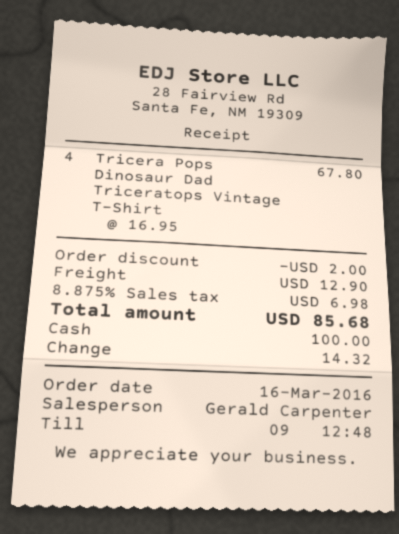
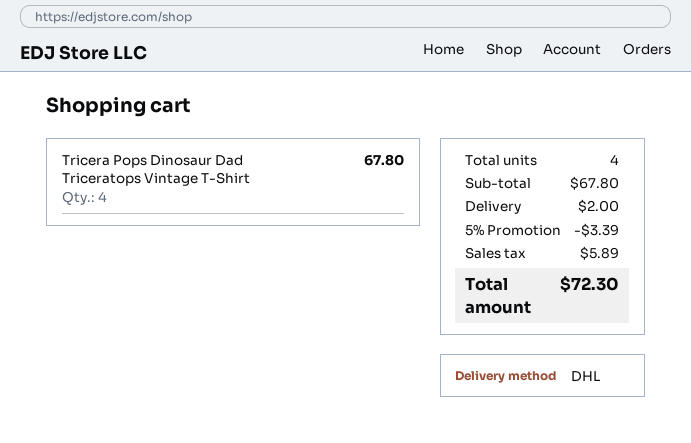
discount: 2.00 -> 3.39
shipping: 12.90 -> 2.00
tax: 6.98 -> 5.89
total: 85.68 -> 72.30

